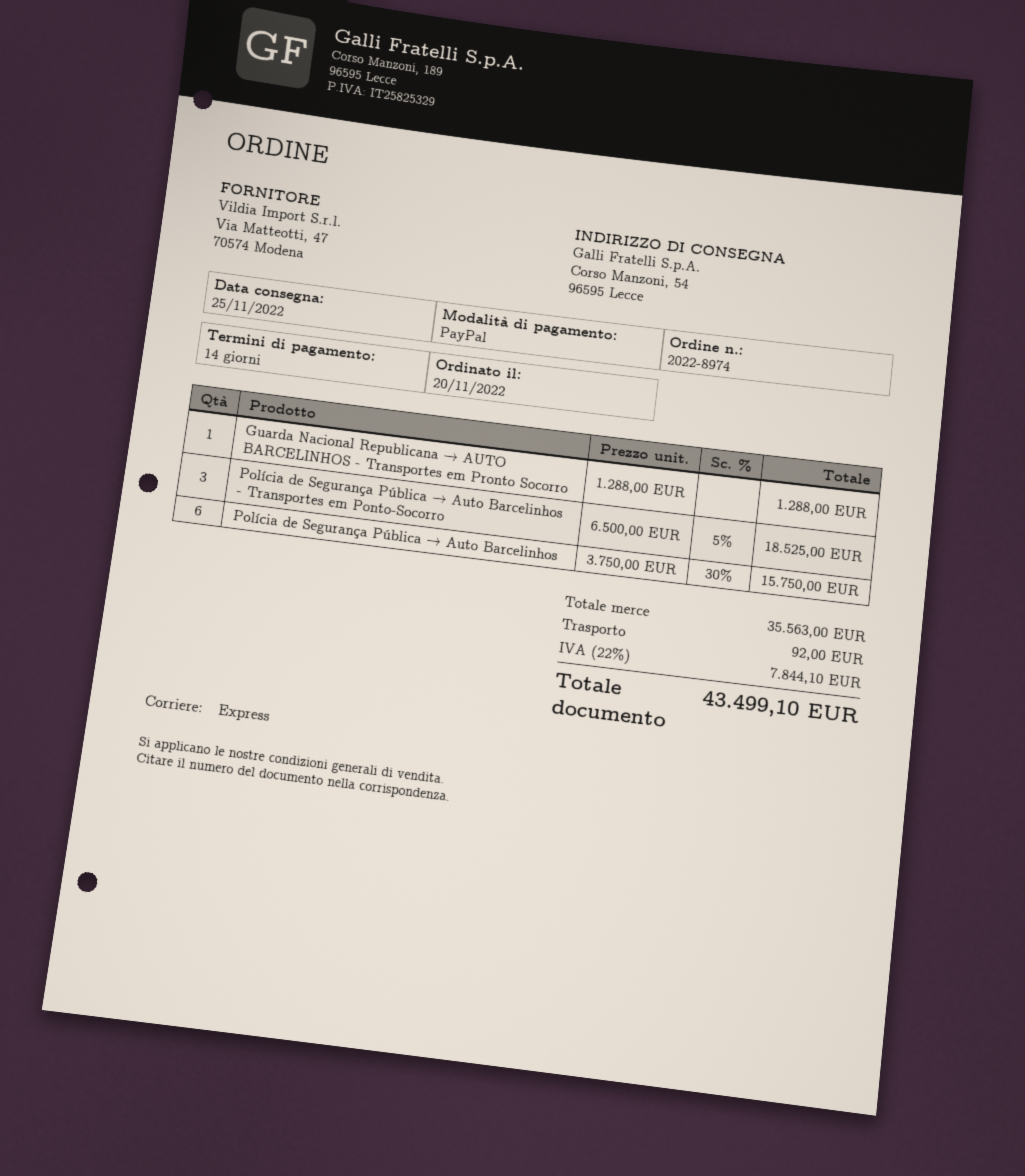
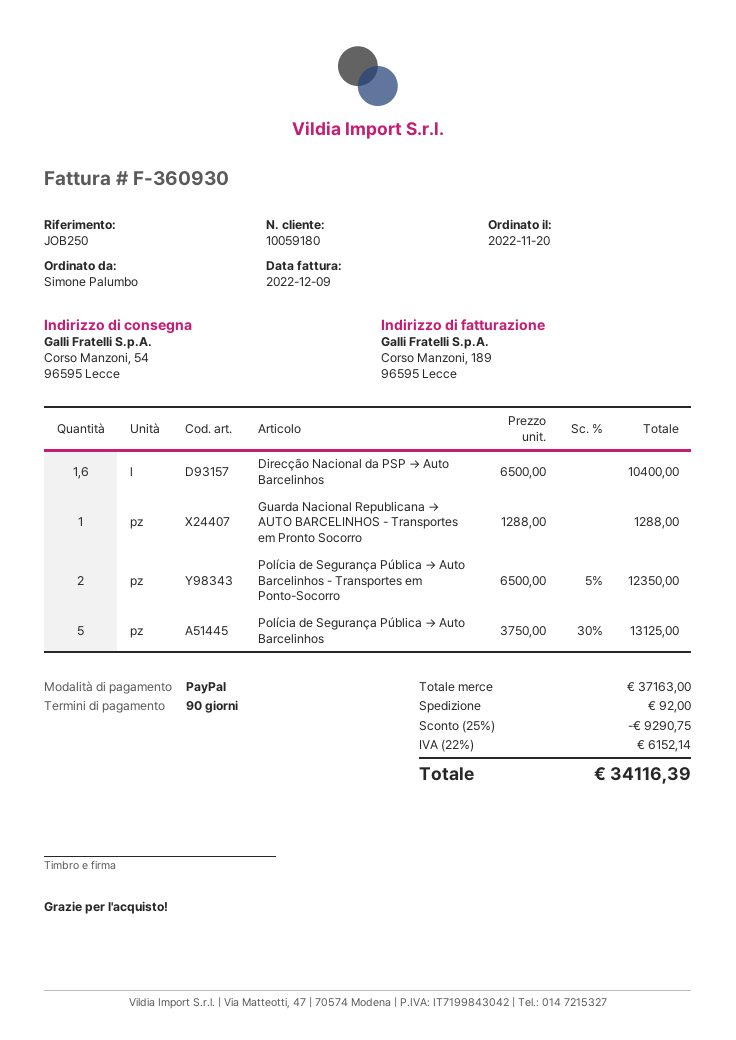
payment terms: 14 days -> 90 days
Polícia de Segurança Pública → Auto Barcelinhos - Transportes em Ponto-Socorro: 3 x 6500.00 - 5% = 18525.00 -> 2 x 6500.00 - 5% = 12350.00
Polícia de Segurança Pública → Auto Barcelinhos: 6 x 3750.00 - 30% = 15750.00 -> 5 x 3750.00 - 30% = 13125.00
Direcção Nacional da PSP → Auto Barcelinhos: none -> 1.6 x 6500.00 = 10400.00
subtotal: 35563.00 -> 37163.00
discount: none -> 25% = 9290.75
tax: 22% = 7844.10 -> 22% = 6152.14
total: 43499.10 -> 34116.39

